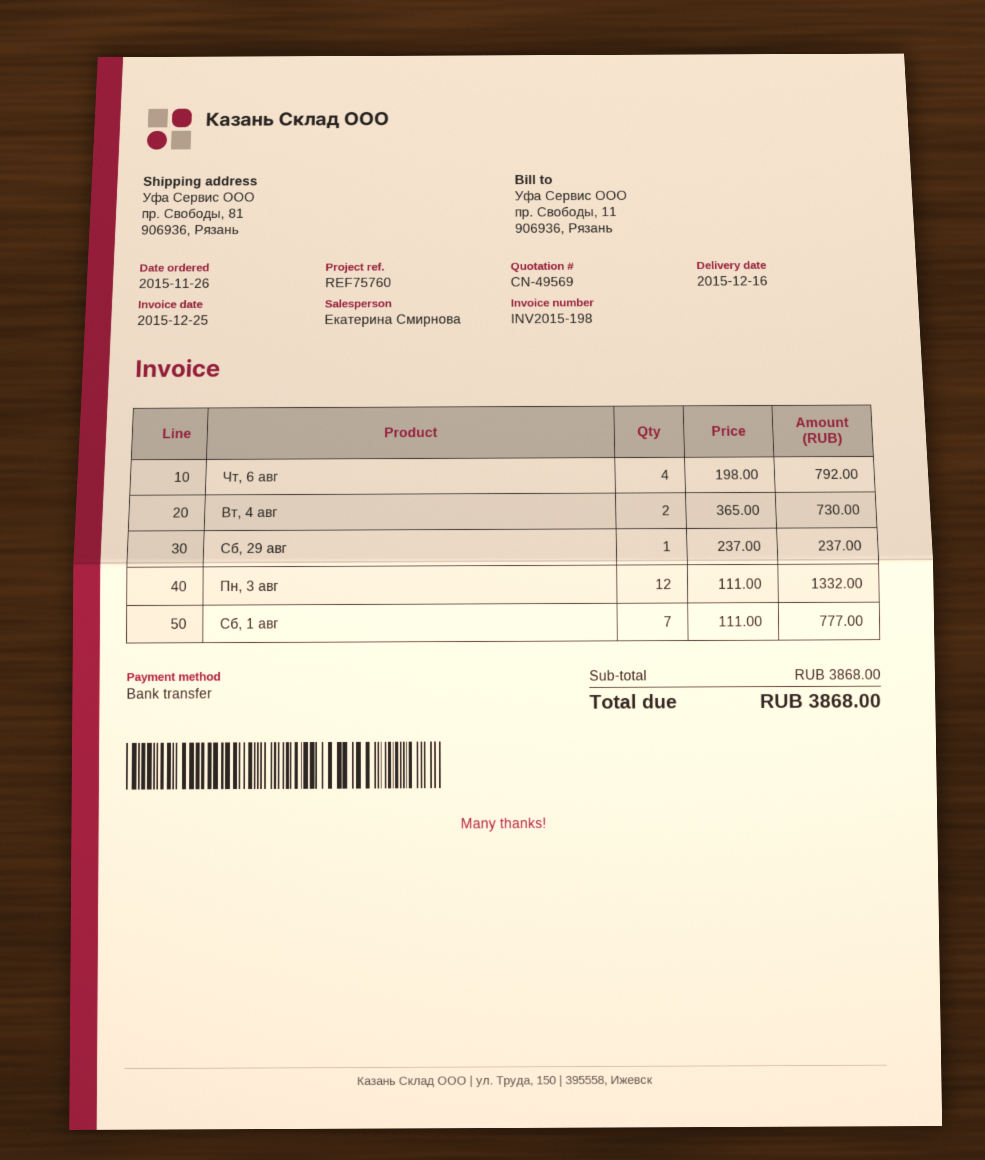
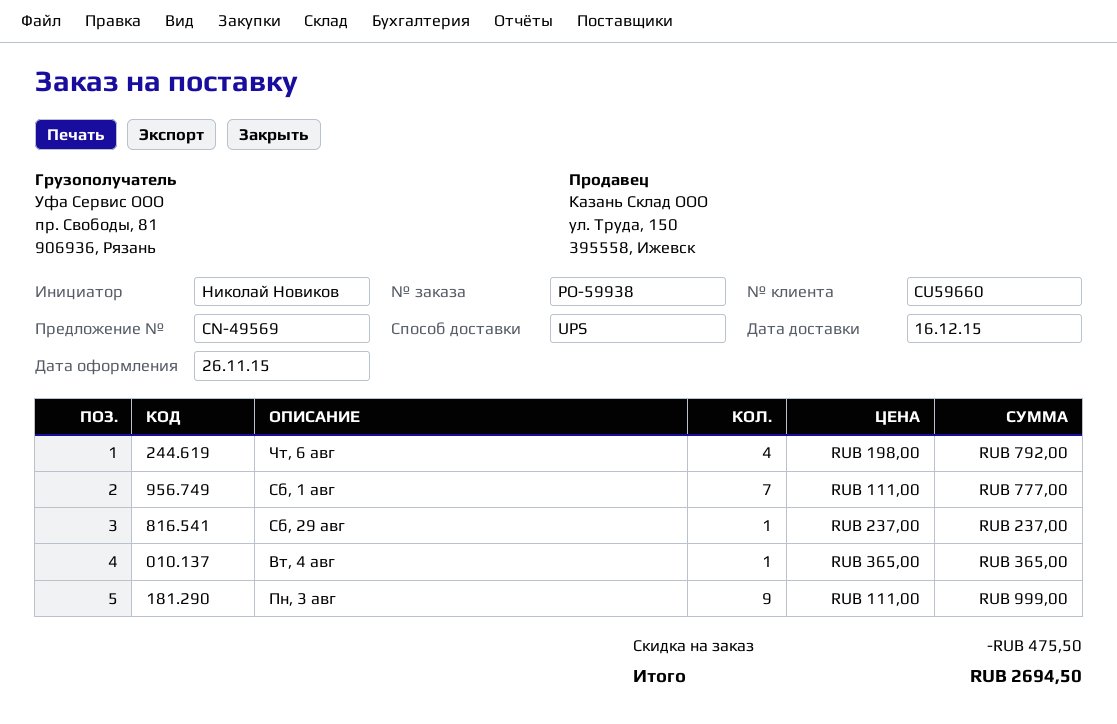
Вт, 4 авг: 2 x 365.00 = 730.00 -> 1 x 365.00 = 365.00
Пн, 3 авг: 12 x 111.00 = 1332.00 -> 9 x 111.00 = 999.00
discount: none -> 475.50
total: 3868.00 -> 2694.50

